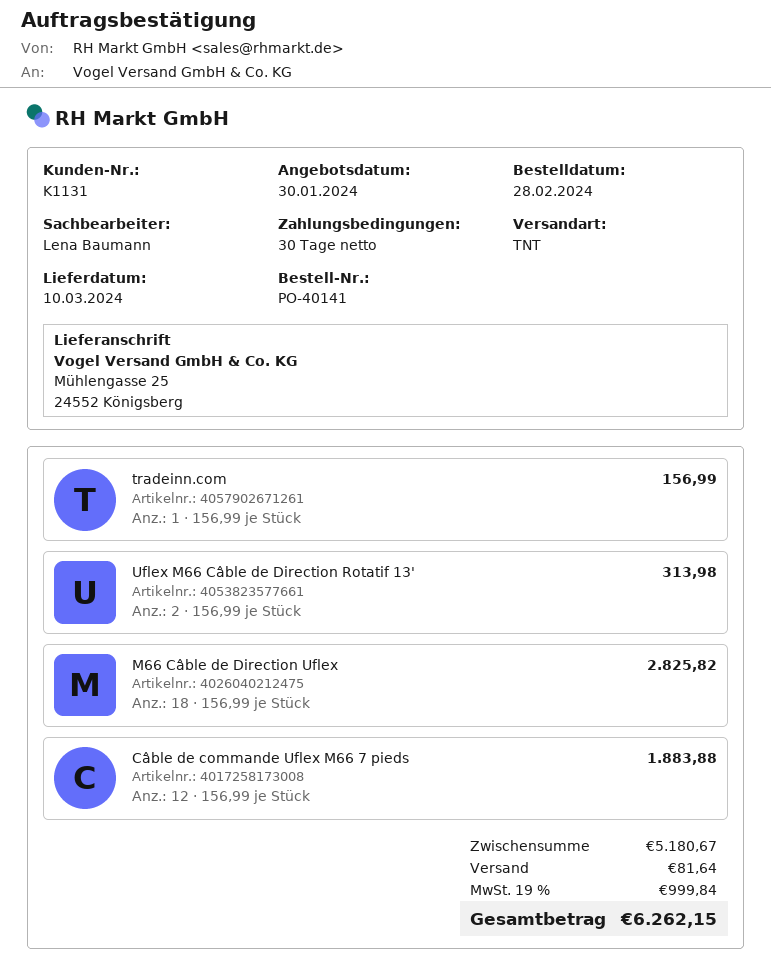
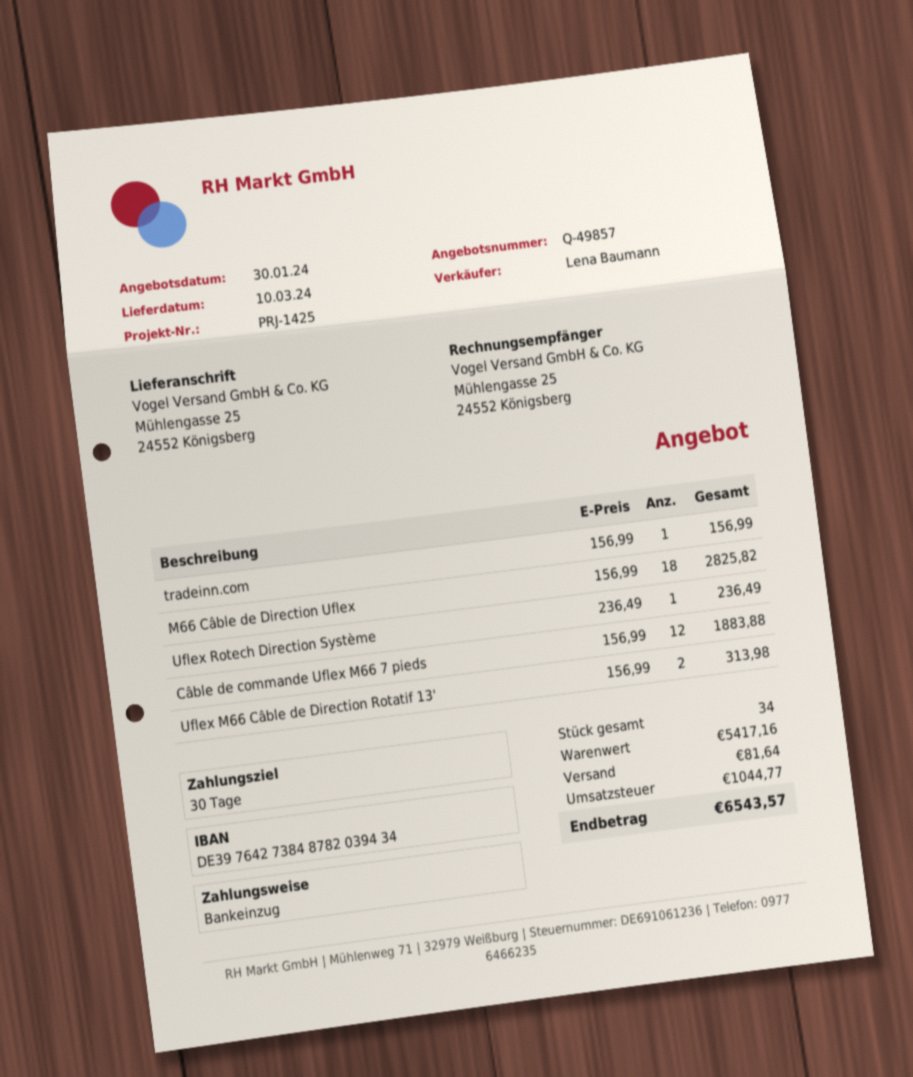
Uflex Rotech Direction Système: none -> 1 x 236.49 = 236.49
subtotal: 5180.67 -> 5417.16
tax: 999.84 -> 1044.77
total: 6262.15 -> 6543.57

